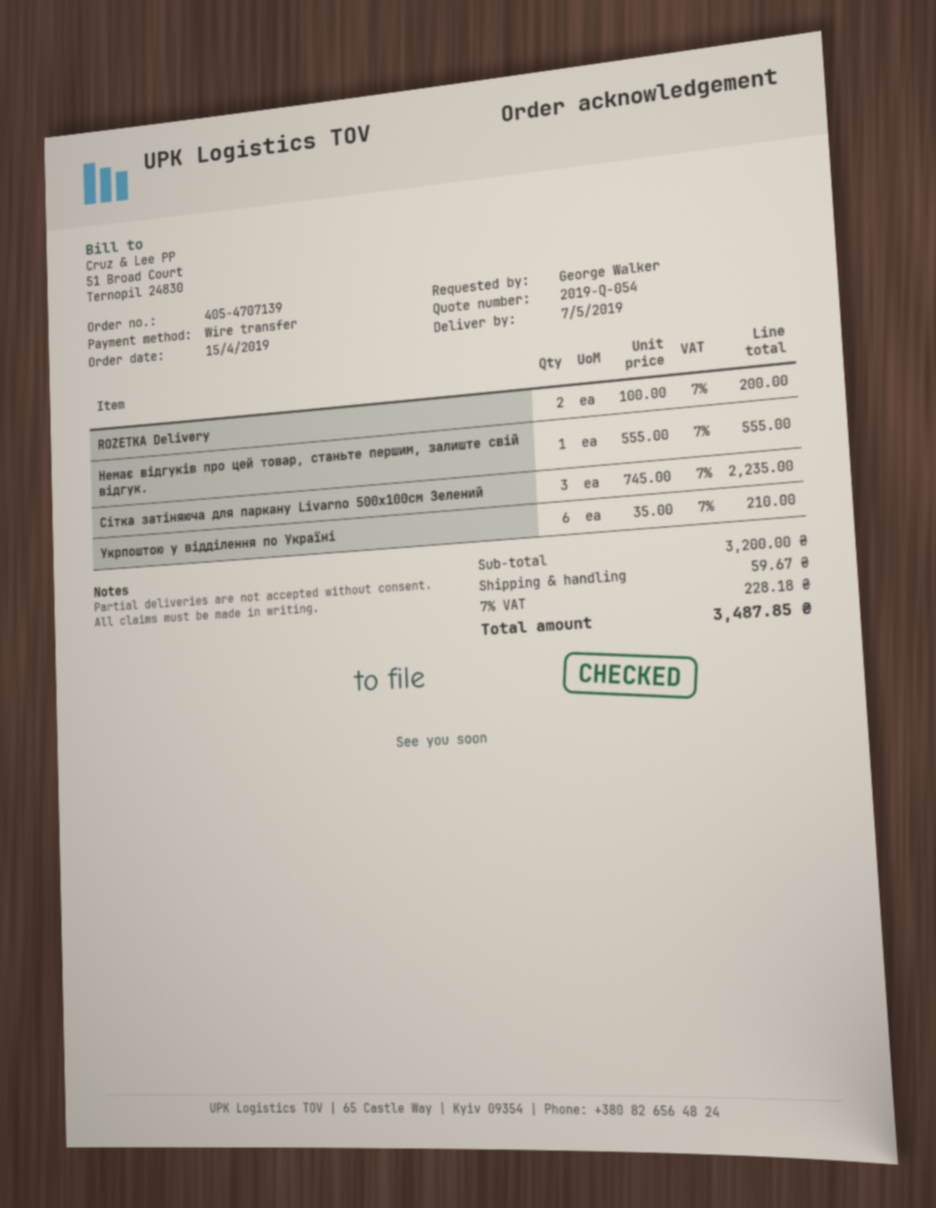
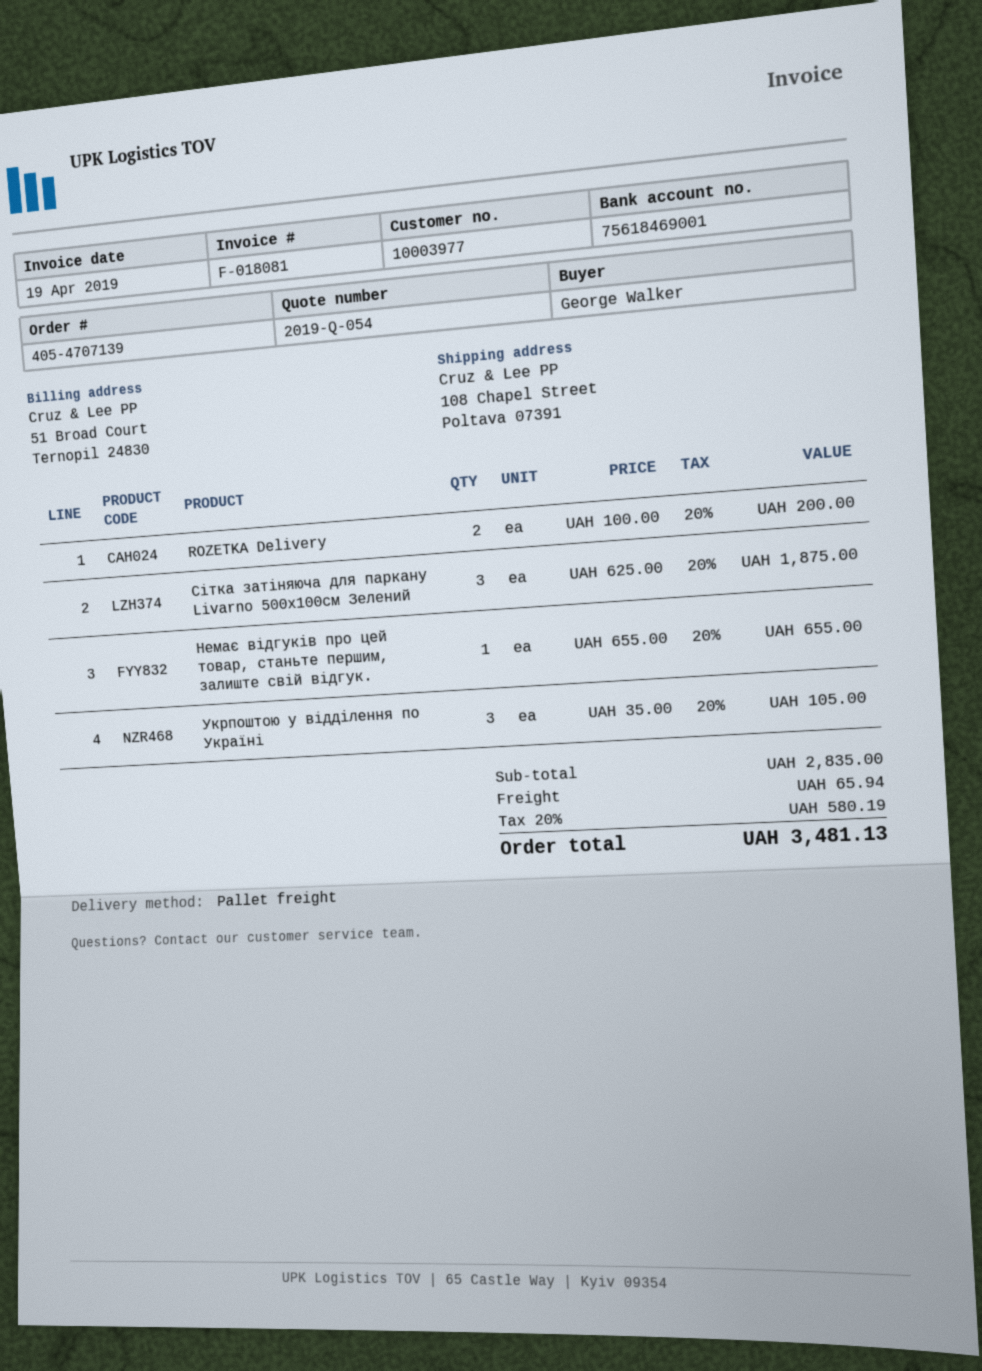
Немає відгуків про цей товар, станьте першим, залиште свій відгук.: 1 x 555.00 = 555.00 -> 1 x 655.00 = 655.00
Сітка затіняюча для паркану Livarno 500х100см Зелений: 3 x 745.00 = 2235.00 -> 3 x 625.00 = 1875.00
Укрпоштою у відділення по Україні: 6 x 35.00 = 210.00 -> 3 x 35.00 = 105.00
subtotal: 3200.00 -> 2835.00
shipping: 59.67 -> 65.94
tax: 7% = 228.18 -> 20% = 580.19
total: 3487.85 -> 3481.13

